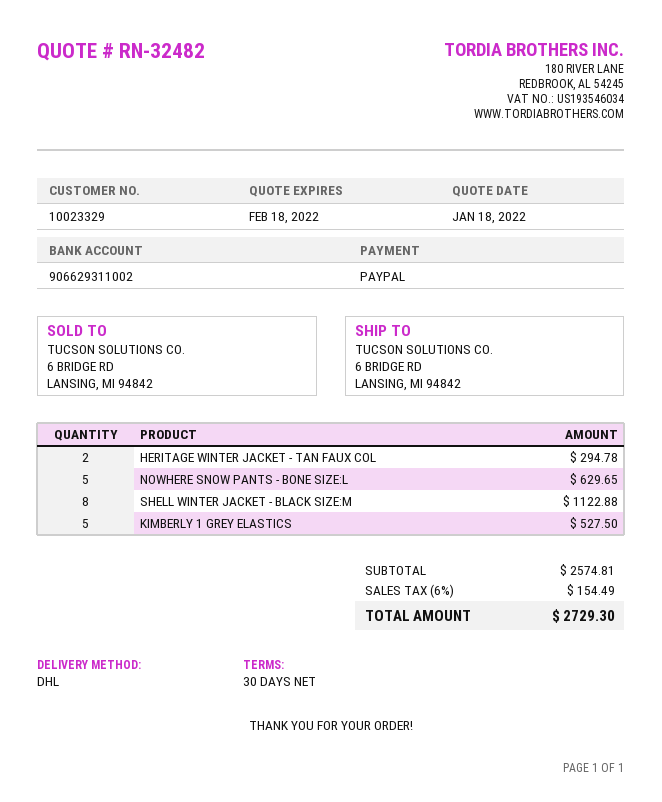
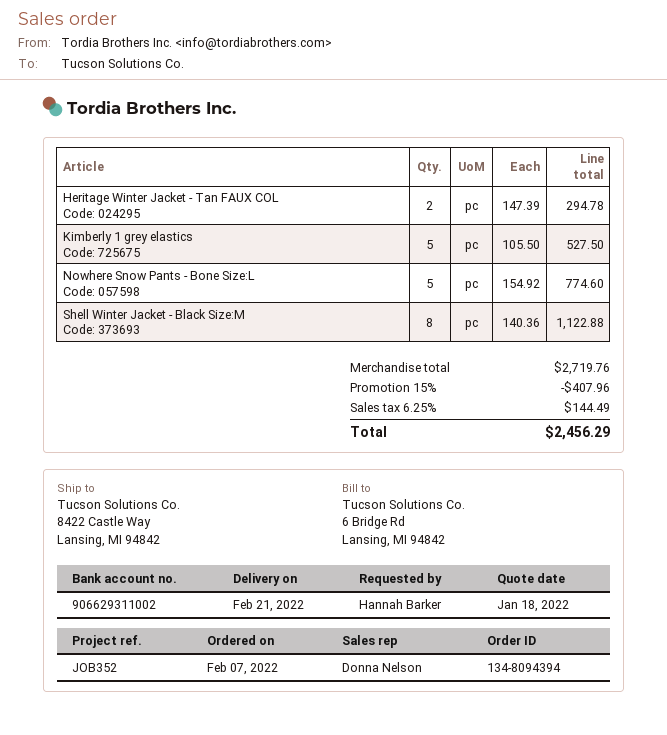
ship to: 6 BRIDGE RD, LANSING, MI 94842 -> 8422 Castle Way, Lansing, MI 94842
NOWHERE SNOW PANTS - BONE SIZE:L: 5 for 629.65 -> 5 for 774.60
subtotal: 2574.81 -> 2719.76
discount: none -> 15% = 407.96
tax: 6% = 154.49 -> 6.25% = 144.49
total: 2729.30 -> 2456.29

